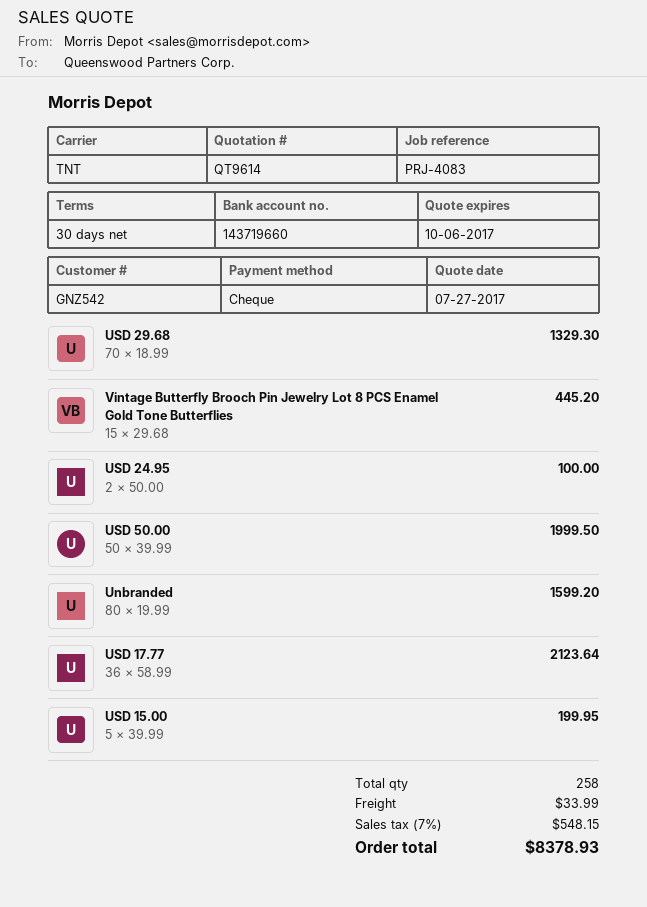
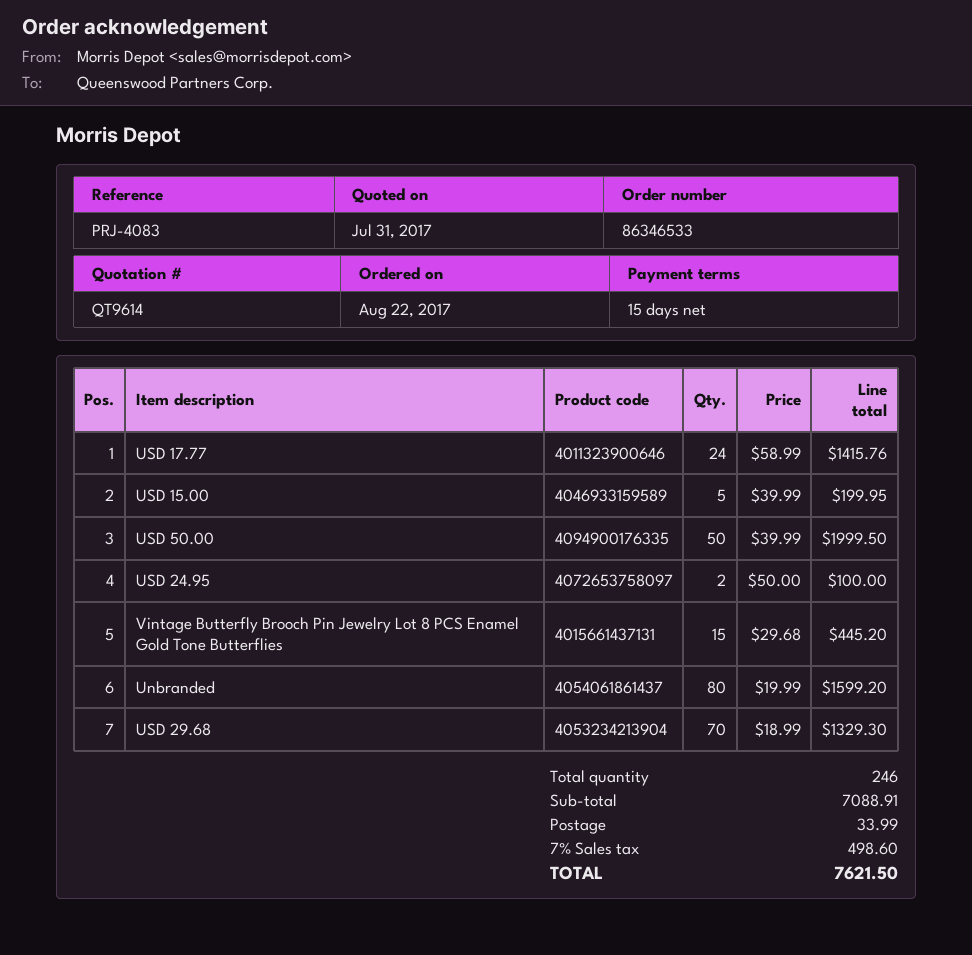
quote date: 2017-07-27 -> 2017-07-31
payment terms: 30 days -> 15 days
USD 17.77: 36 x 58.99 = 2123.64 -> 24 x 58.99 = 1415.76
total quantity: 258 -> 246
tax: 7% = 548.15 -> 7% = 498.60
total: 8378.93 -> 7621.50

